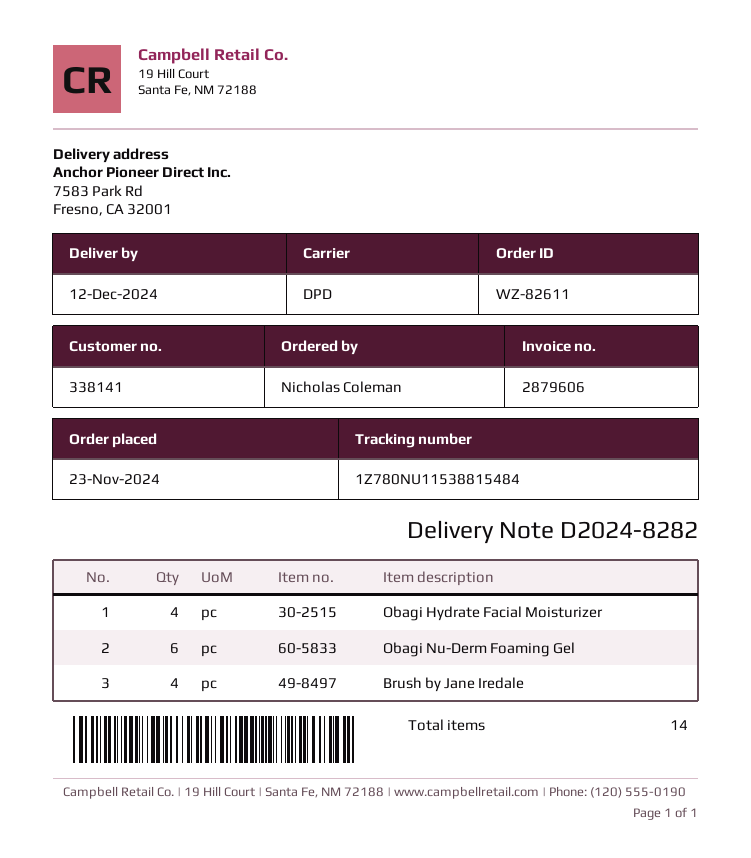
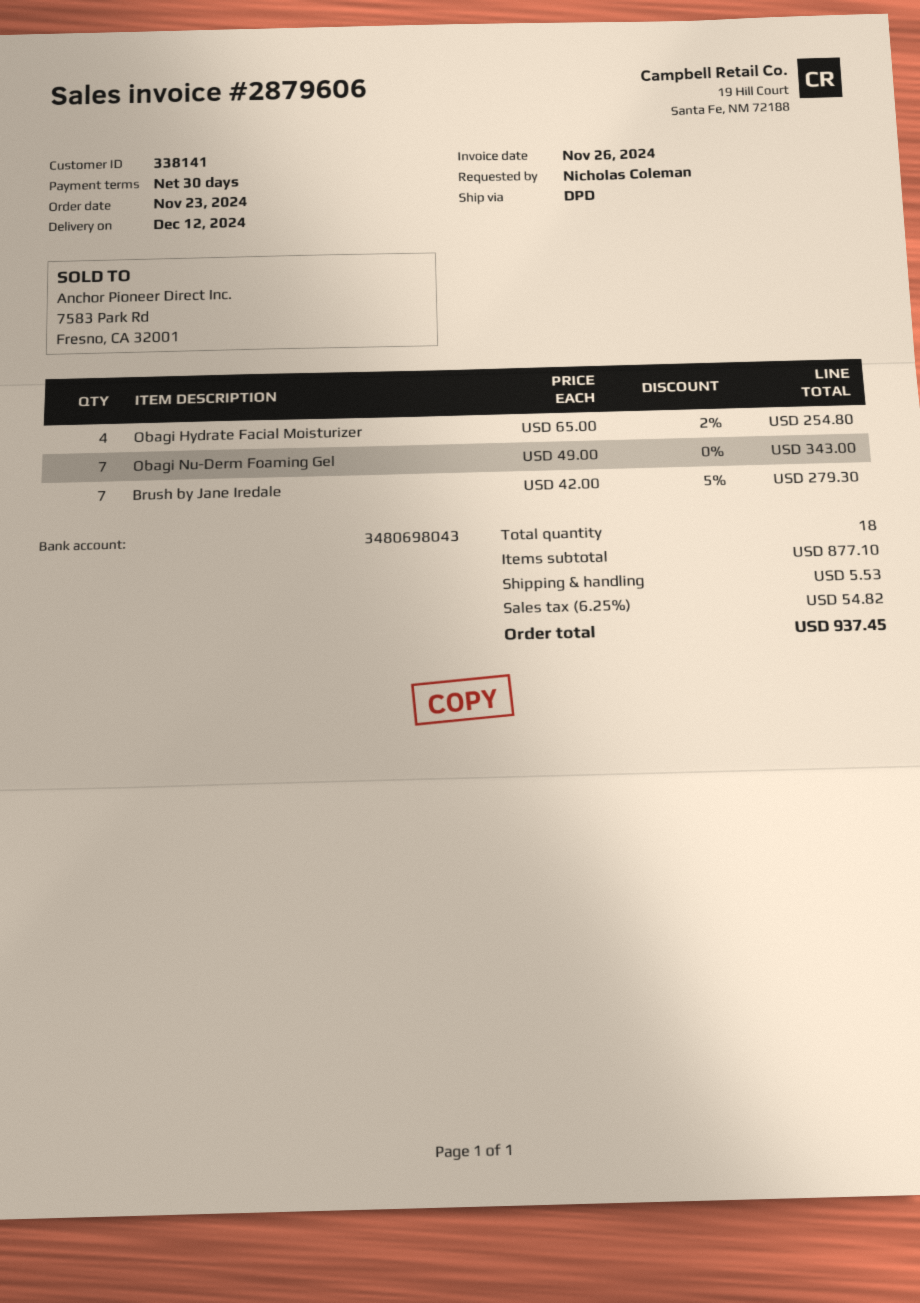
Obagi Nu-Derm Foaming Gel: 6 -> 7
Brush by Jane Iredale: 4 -> 7
total quantity: 14 -> 18

